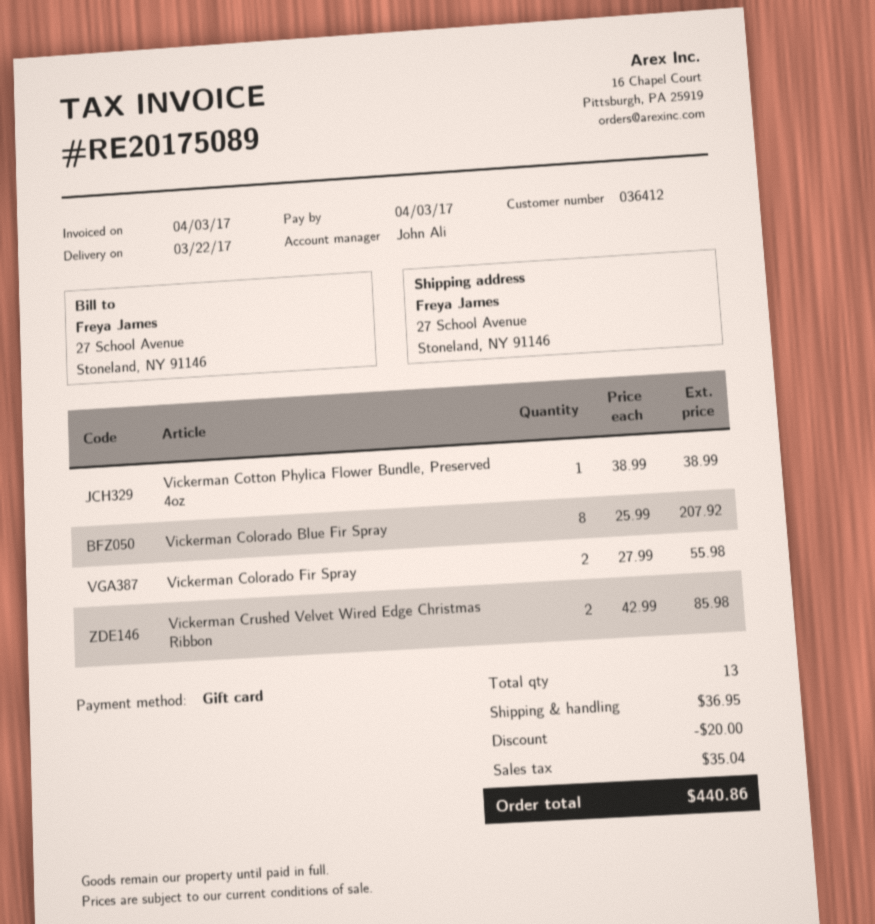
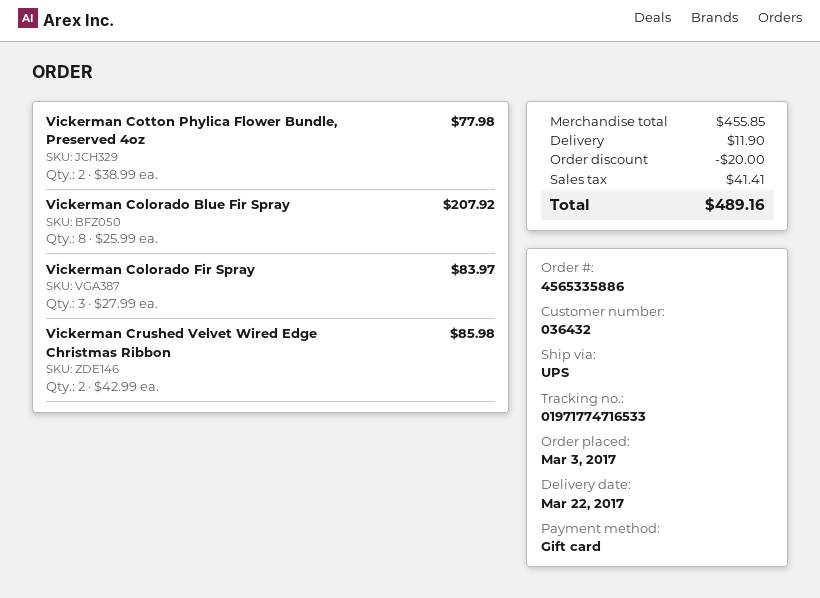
customer number: 036412 -> 036432
Vickerman Cotton Phylica Flower Bundle, Preserved 4oz: 1 x 38.99 = 38.99 -> 2 x 38.99 = 77.98
Vickerman Colorado Fir Spray: 2 x 27.99 = 55.98 -> 3 x 27.99 = 83.97
shipping: 36.95 -> 11.90
tax: 35.04 -> 41.41
total: 440.86 -> 489.16

